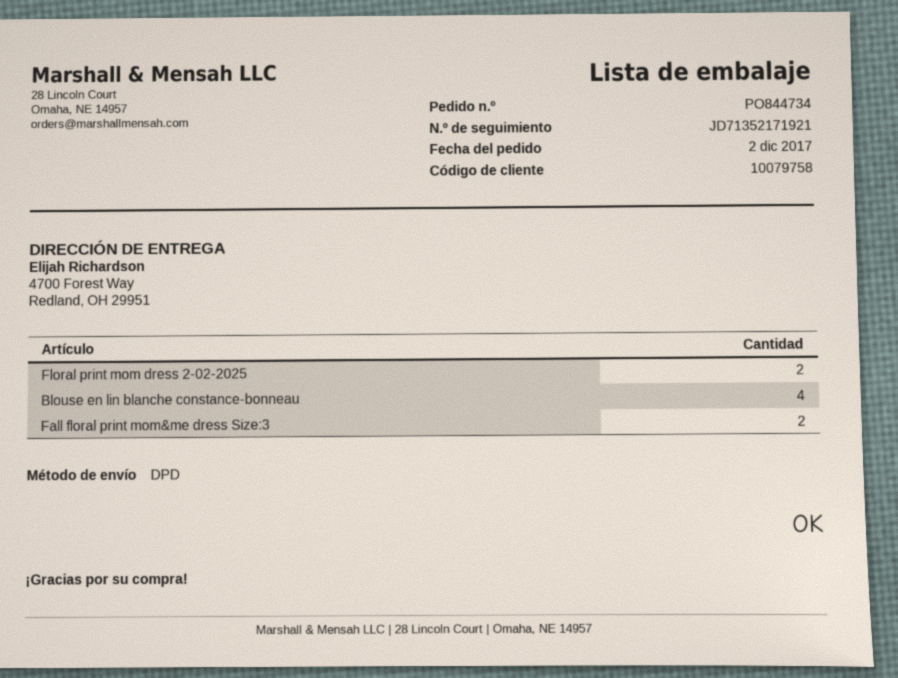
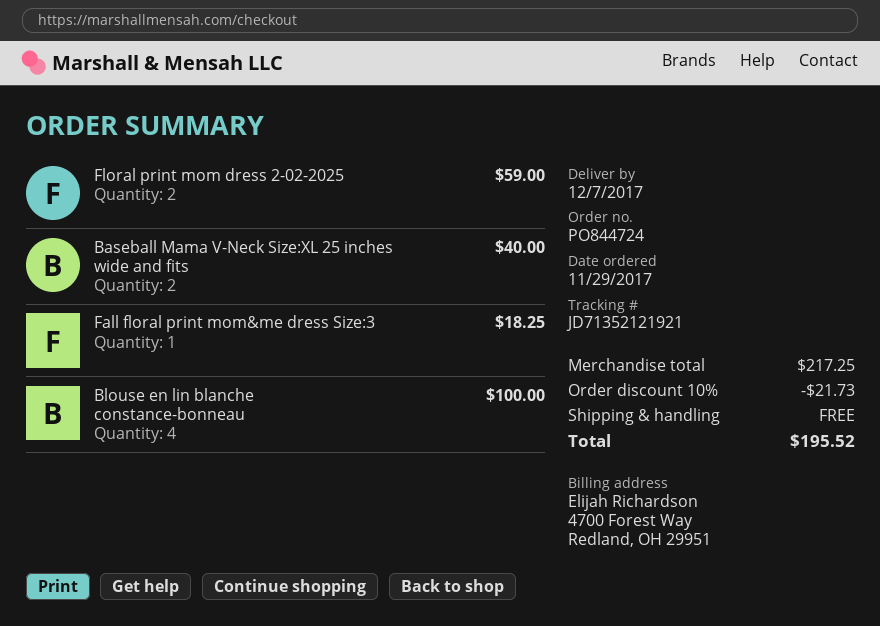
order number: PO844734 -> PO844724
order date: 2017-12-02 -> 2017-11-29
tracking number: JD71352171921 -> JD71352121921
Fall floral print mom&me dress Size:3: 2 -> 1
Baseball Mama V-Neck Size:XL 25 inches wide and fits: none -> 2

